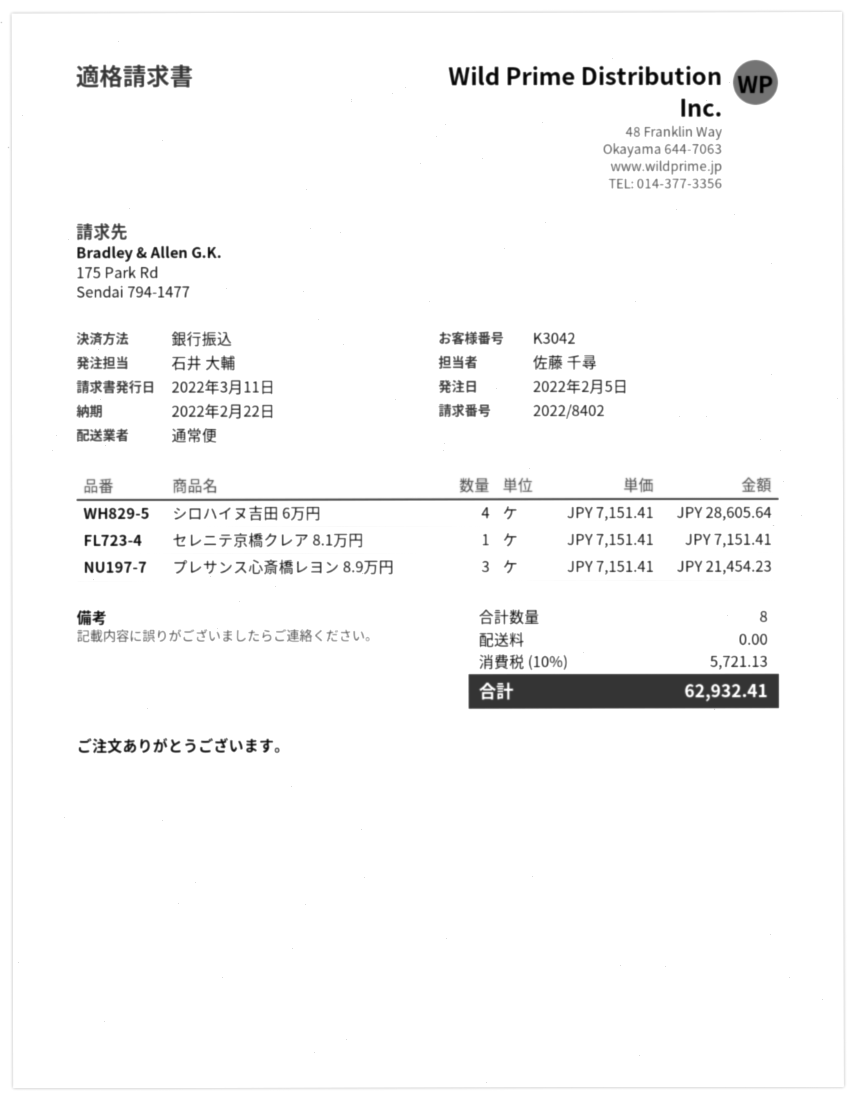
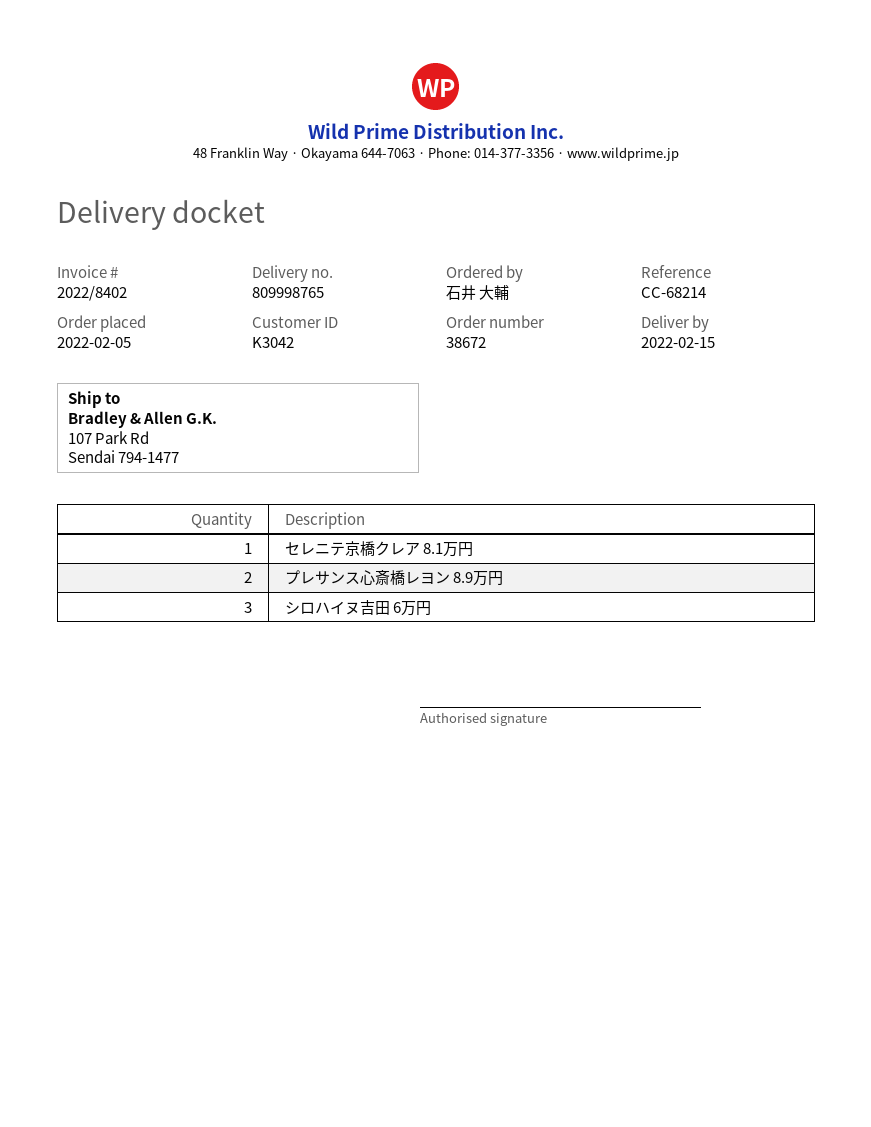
delivery date: 2022-02-22 -> 2022-02-15
シロハイヌ吉田 6万円: 4 -> 3
プレサンス心斎橋レヨン 8.9万円: 3 -> 2

